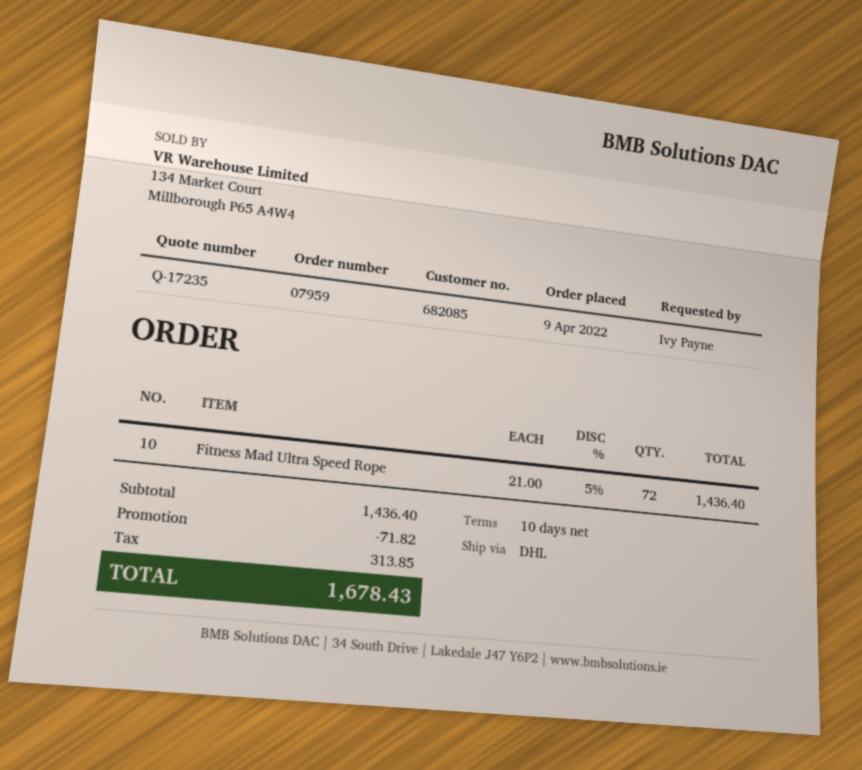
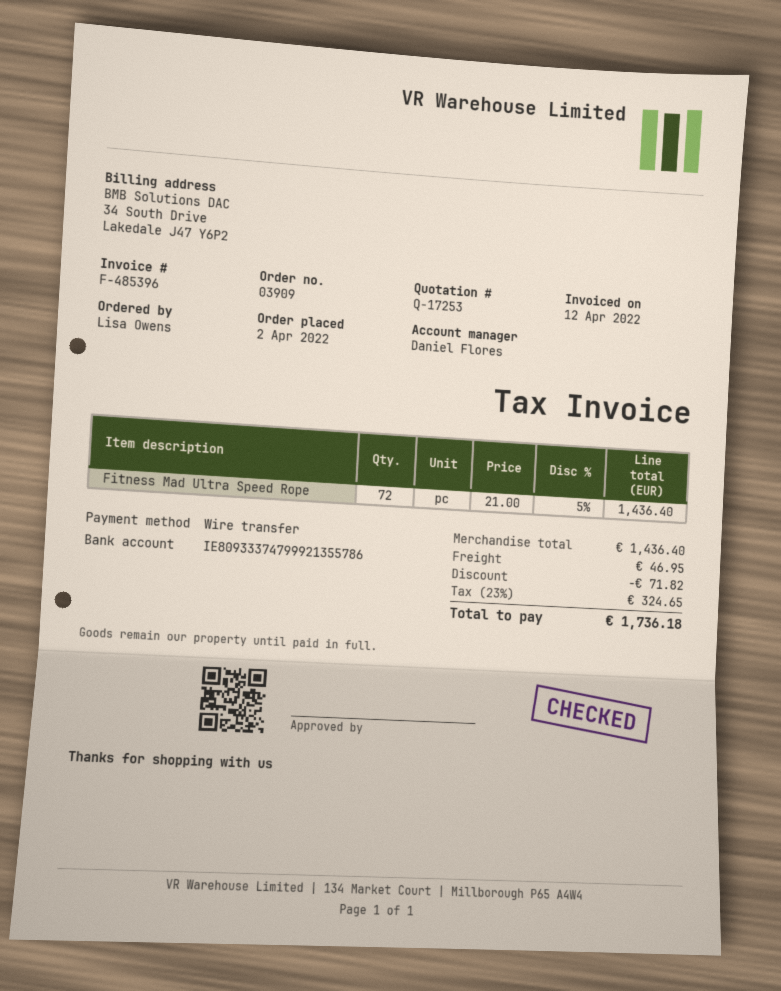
quote number: Q-17235 -> Q-17253
order number: 07959 -> 03909
order date: 2022-04-09 -> 2022-04-02
ordered by: Ivy Payne -> Lisa Owens
shipping: none -> 46.95
tax: 313.85 -> 324.65
total: 1678.43 -> 1736.18

